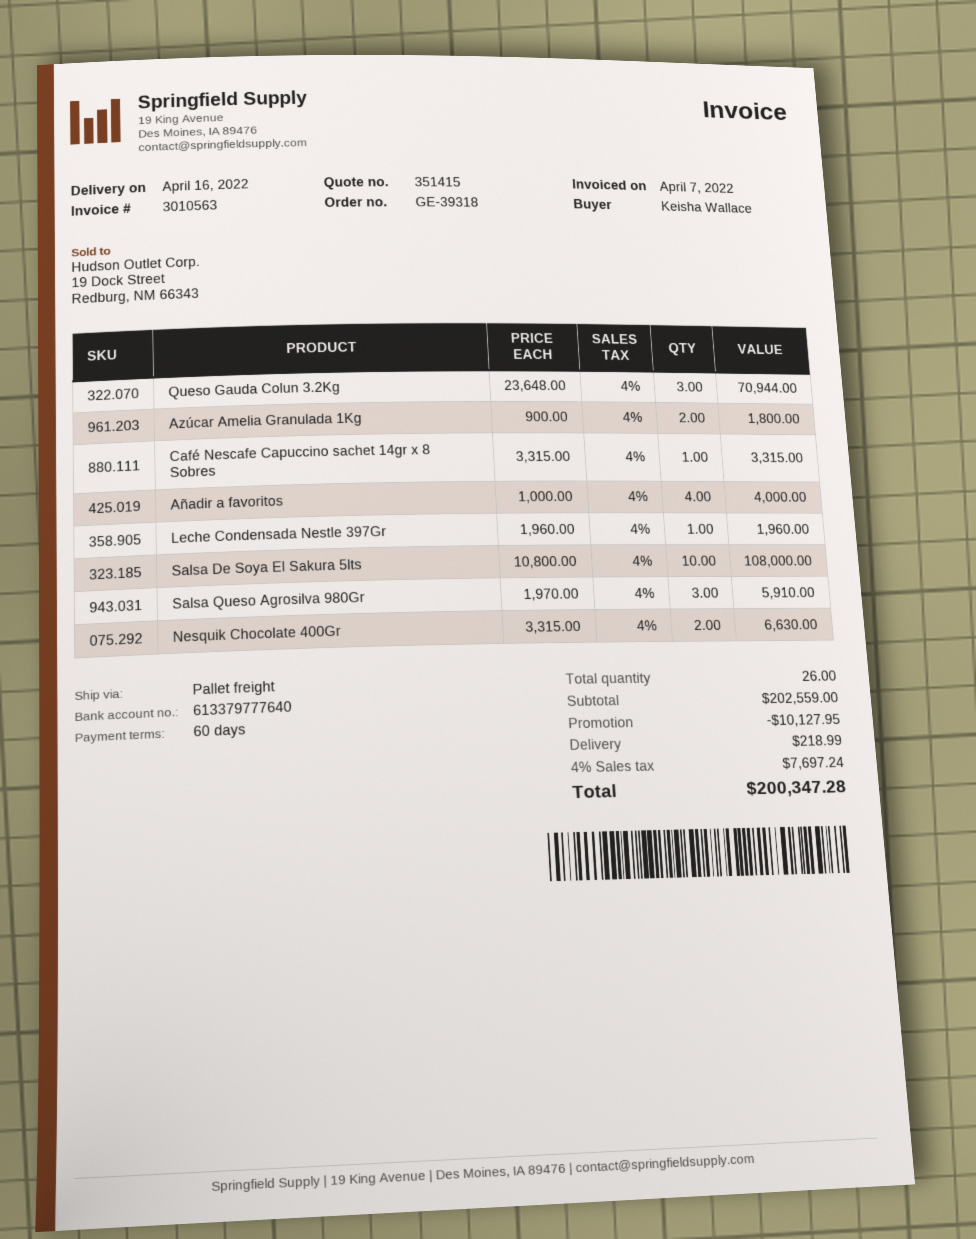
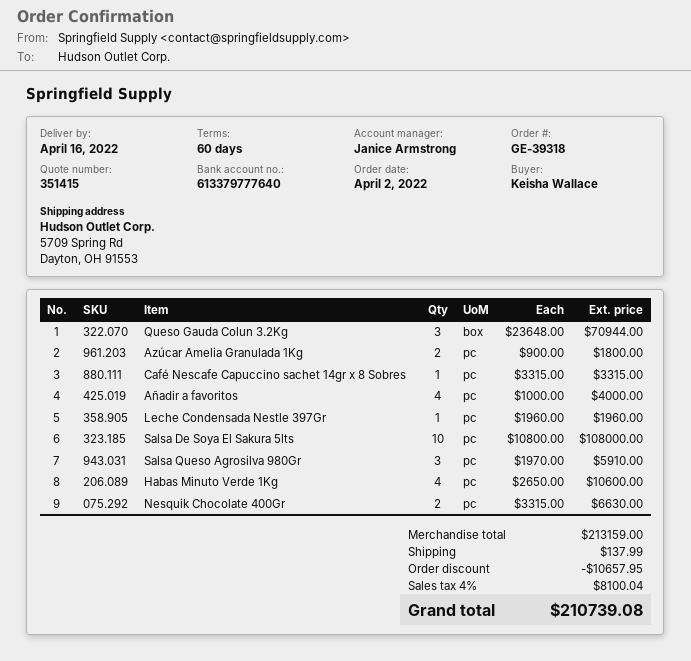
Habas Minuto Verde 1Kg: none -> 4 x 2650.00 = 10600.00
subtotal: 202559.00 -> 213159.00
discount: 10127.95 -> 10657.95
shipping: 218.99 -> 137.99
tax: 4% = 7697.24 -> 4% = 8100.04
total: 200347.28 -> 210739.08

